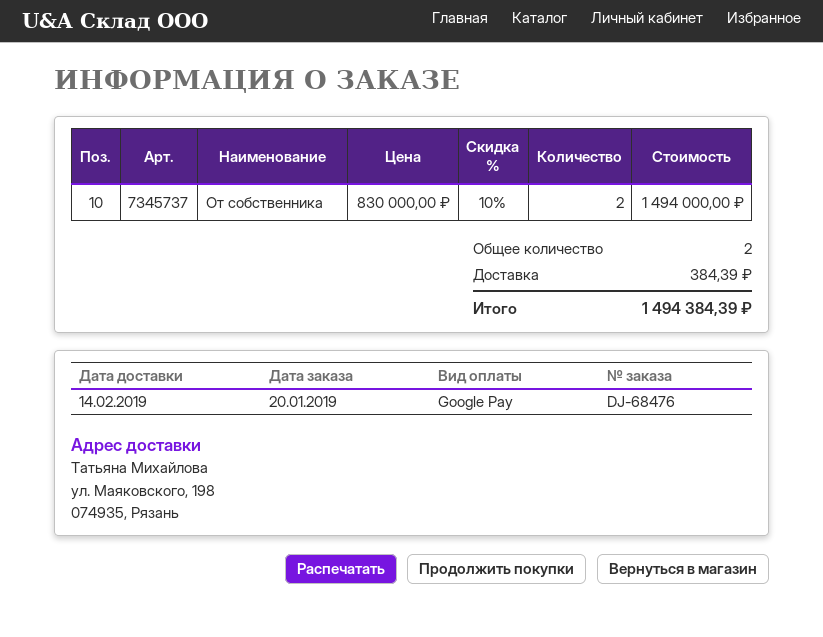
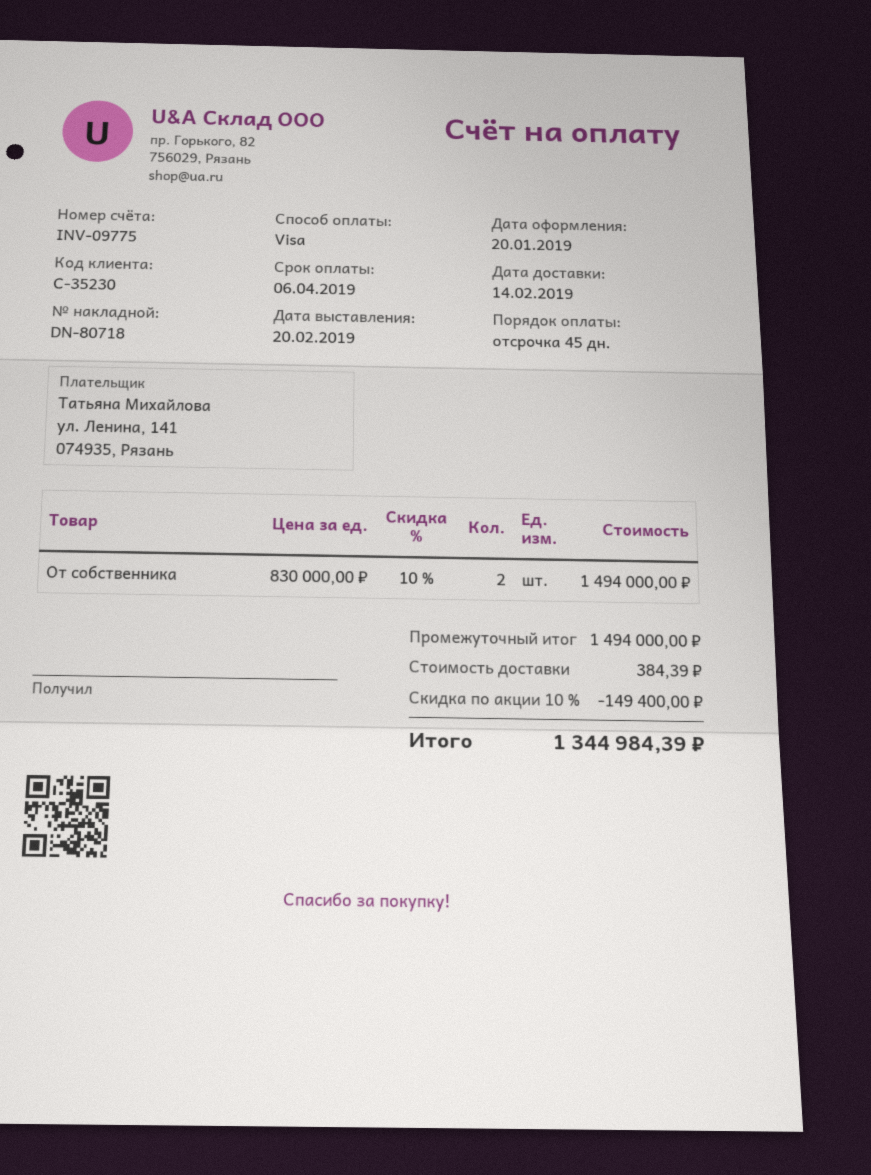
payment method: Google Pay -> Visa
discount: none -> 10% = 149400.00
total: 1494384.39 -> 1344984.39

